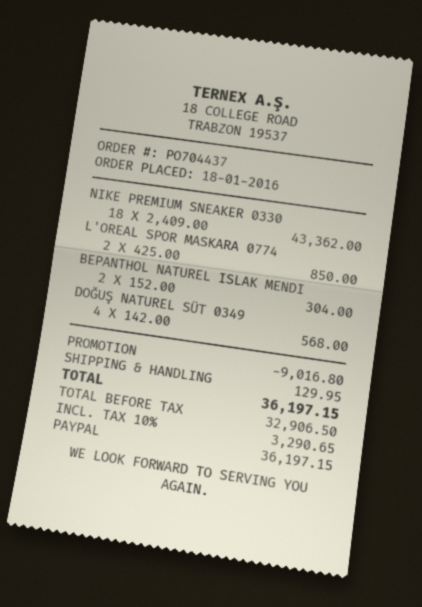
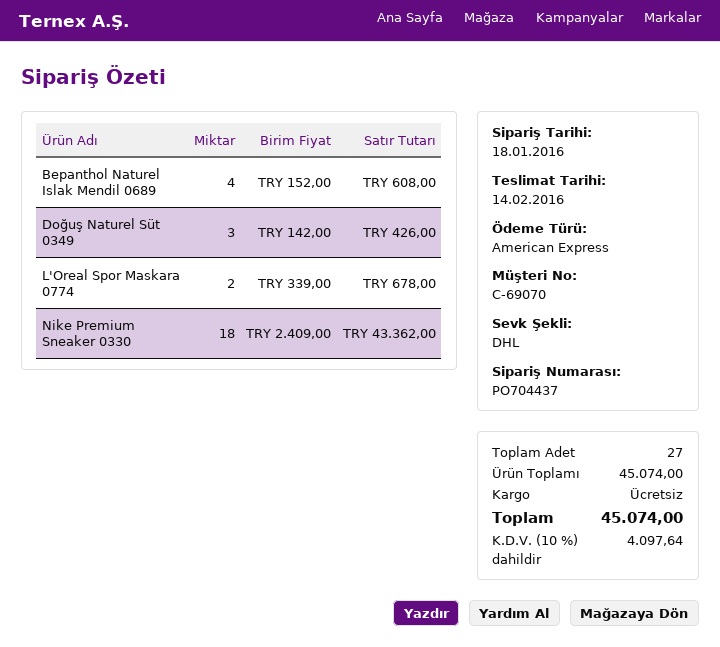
payment method: PayPal -> American Express
L'OREAL SPOR MASKARA 0774: 2 x 425.00 = 850.00 -> 2 x 339.00 = 678.00
BEPANTHOL NATUREL ISLAK MENDI: 2 x 152.00 = 304.00 -> 4 x 152.00 = 608.00
DOĞUŞ NATUREL SÜT 0349: 4 x 142.00 = 568.00 -> 3 x 142.00 = 426.00
discount: 9016.80 -> none
shipping: 129.95 -> 0.00
tax: 10% = 3290.65 -> 10% = 4097.64
total: 36197.15 -> 45074.00

